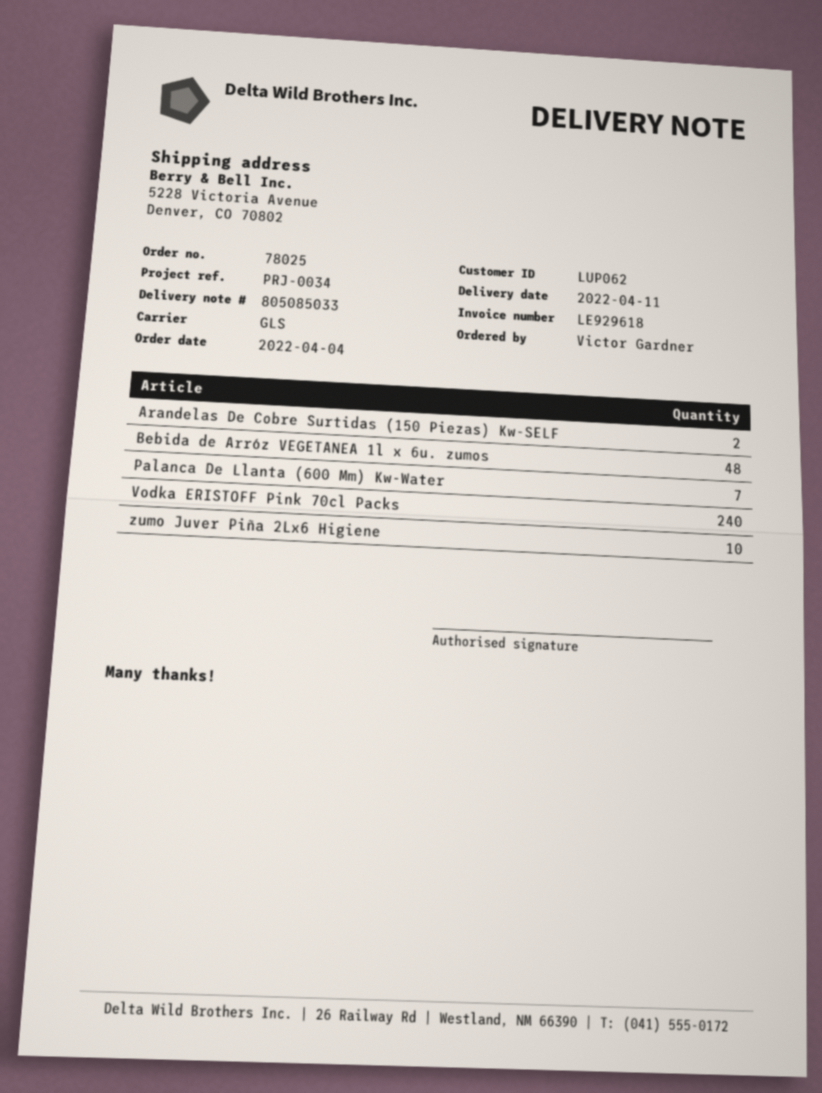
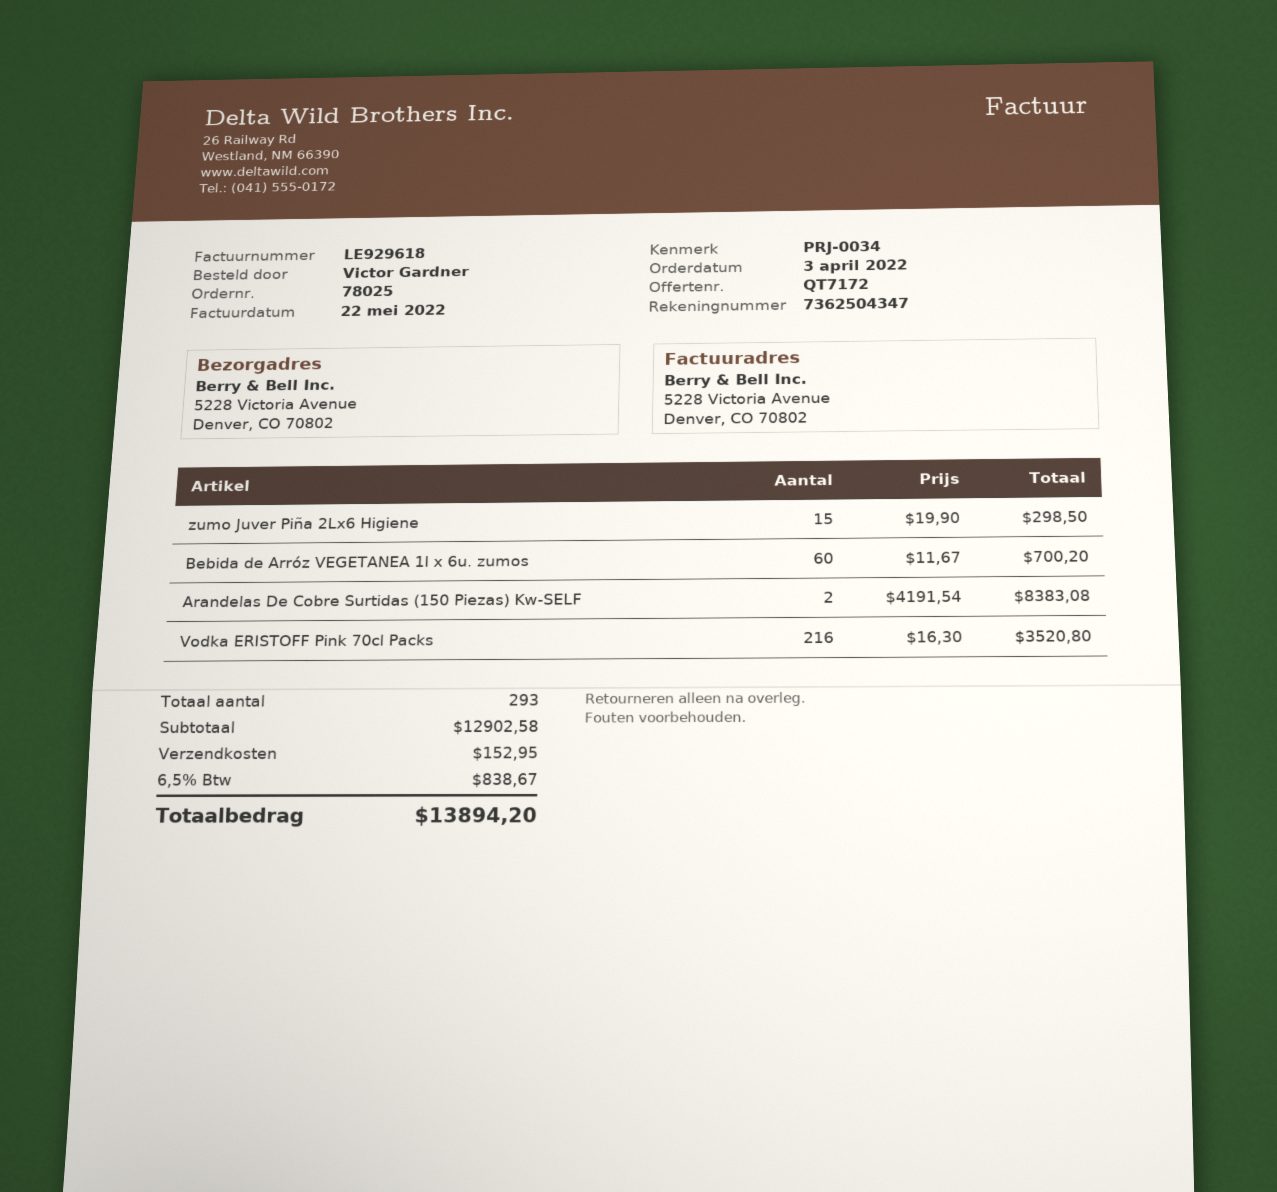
order date: 2022-04-04 -> 2022-04-03
Bebida de Arróz VEGETANEA 1l x 6u. zumos: 48 -> 60
Palanca De Llanta (600 Mm) Kw-Water: 7 -> none
Vodka ERISTOFF Pink 70cl Packs: 240 -> 216
zumo Juver Piña 2Lx6 Higiene: 10 -> 15

